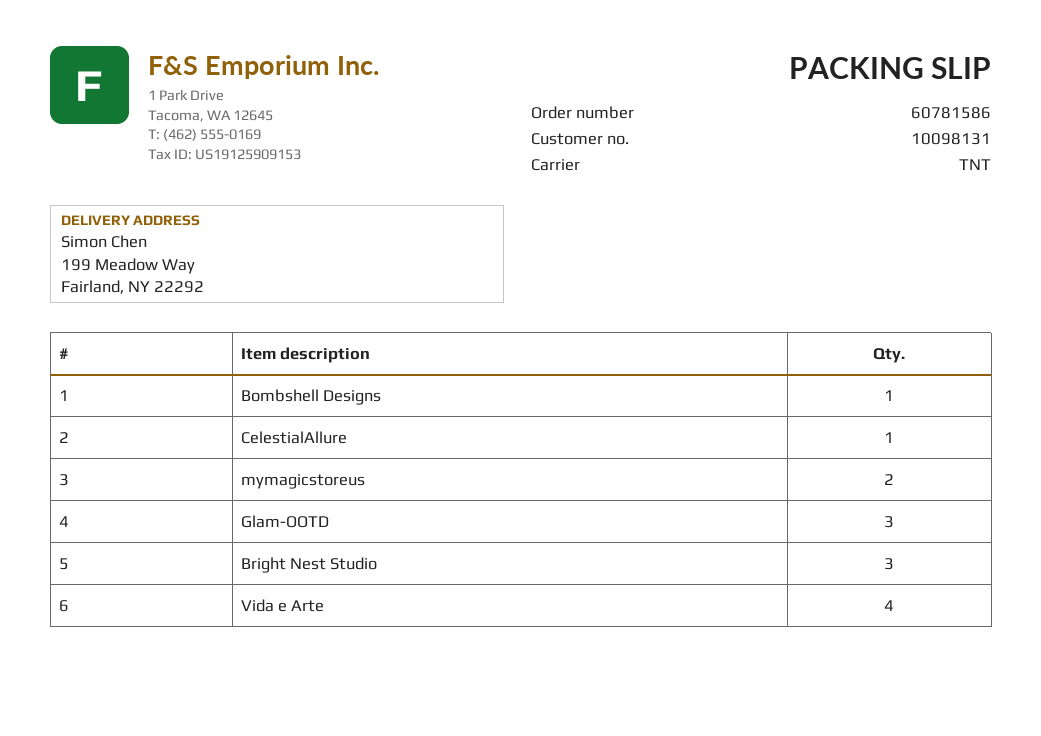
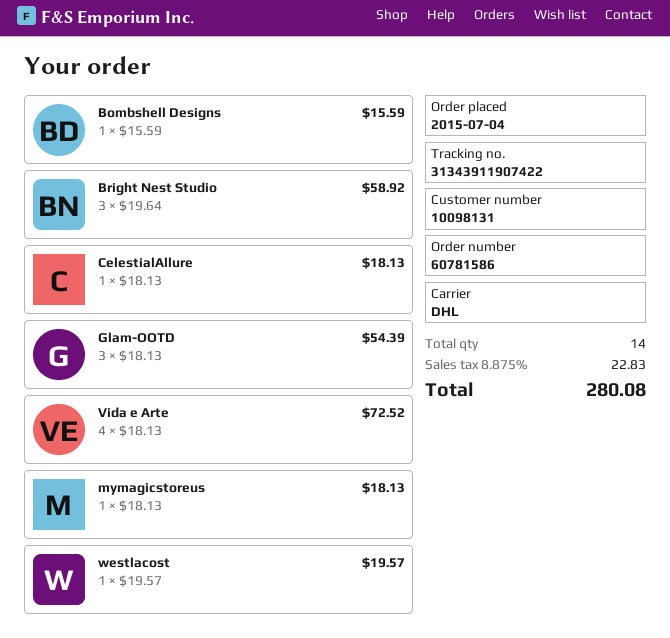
shipping method: TNT -> DHL
mymagicstoreus: 2 -> 1
westlacost: none -> 1

